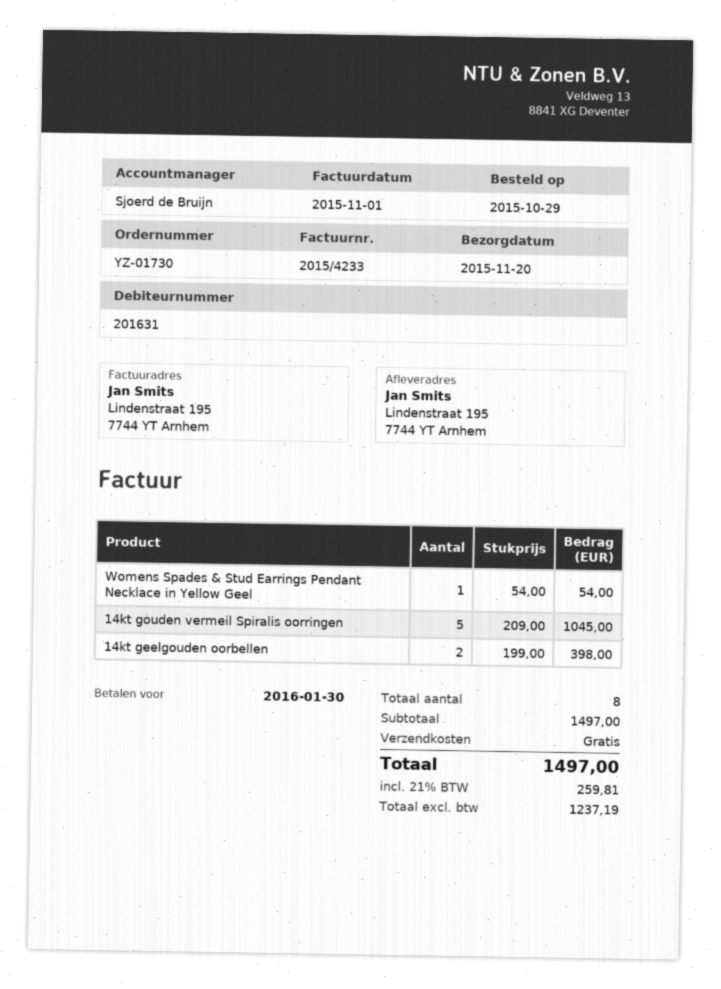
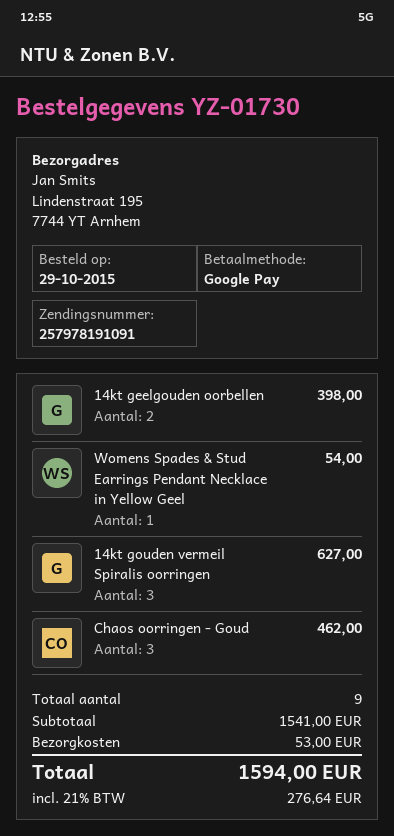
14kt gouden vermeil Spiralis oorringen: 5 for 1045.00 -> 3 for 627.00
Chaos oorringen - Goud: none -> 3 for 462.00
total quantity: 8 -> 9
subtotal: 1497.00 -> 1541.00
shipping: 0.00 -> 53.00
tax: 21% = 259.81 -> 21% = 276.64
total: 1497.00 -> 1594.00

